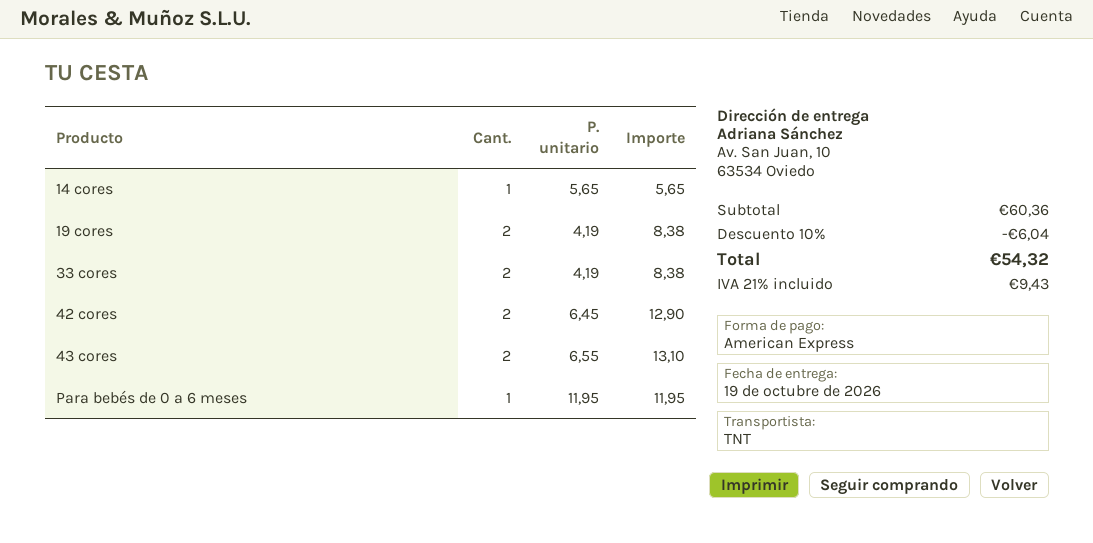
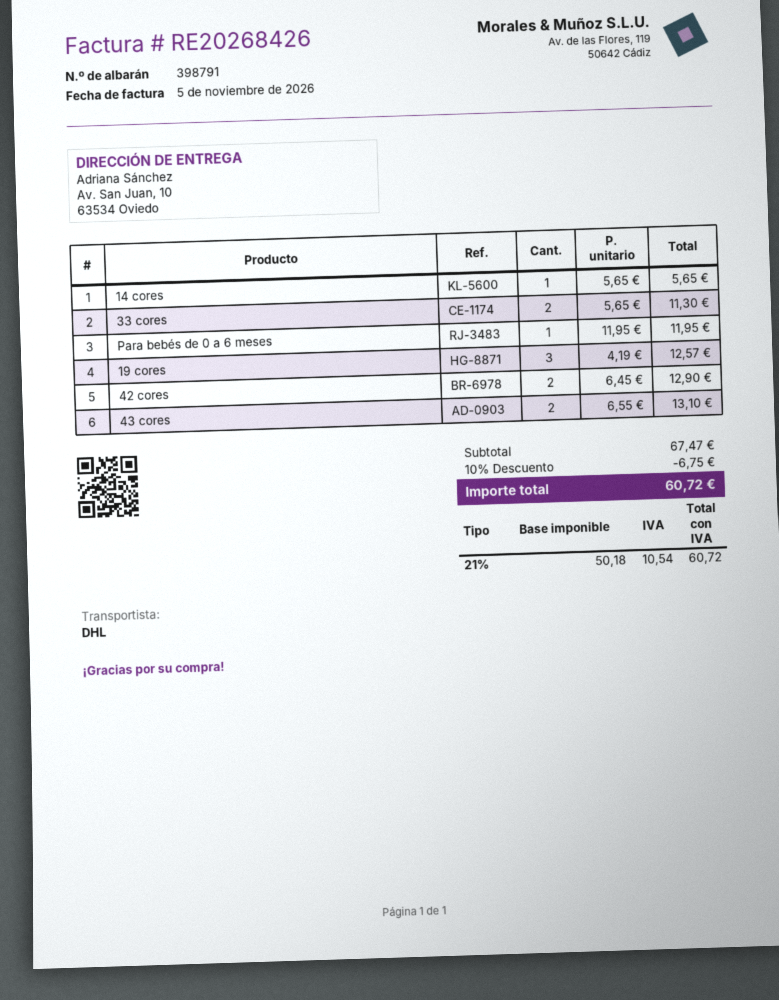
shipping method: TNT -> DHL
19 cores: 2 x 4.19 = 8.38 -> 3 x 4.19 = 12.57
33 cores: 2 x 4.19 = 8.38 -> 2 x 5.65 = 11.30
subtotal: 60.36 -> 67.47
discount: 10% = 6.04 -> 10% = 6.75
tax: 21% = 9.43 -> 21% = 10.54
total: 54.32 -> 60.72

